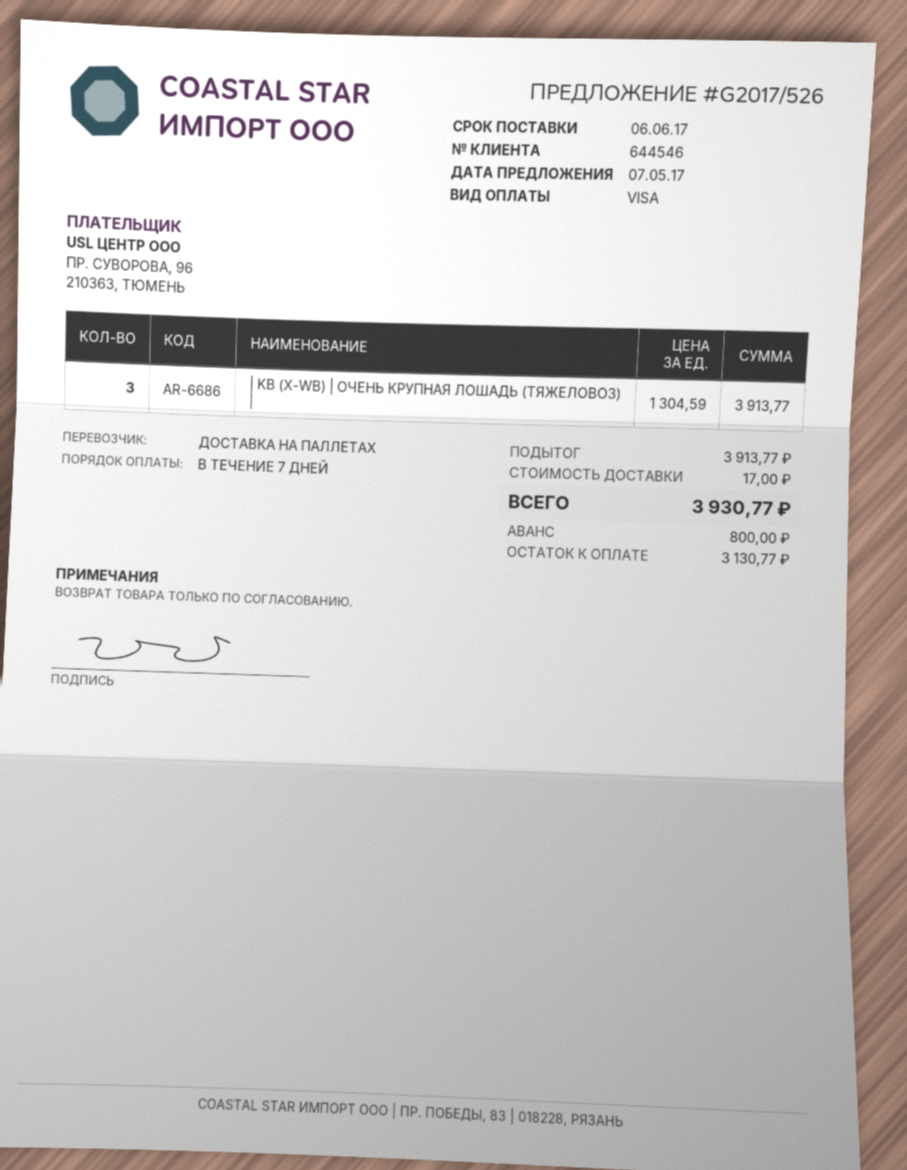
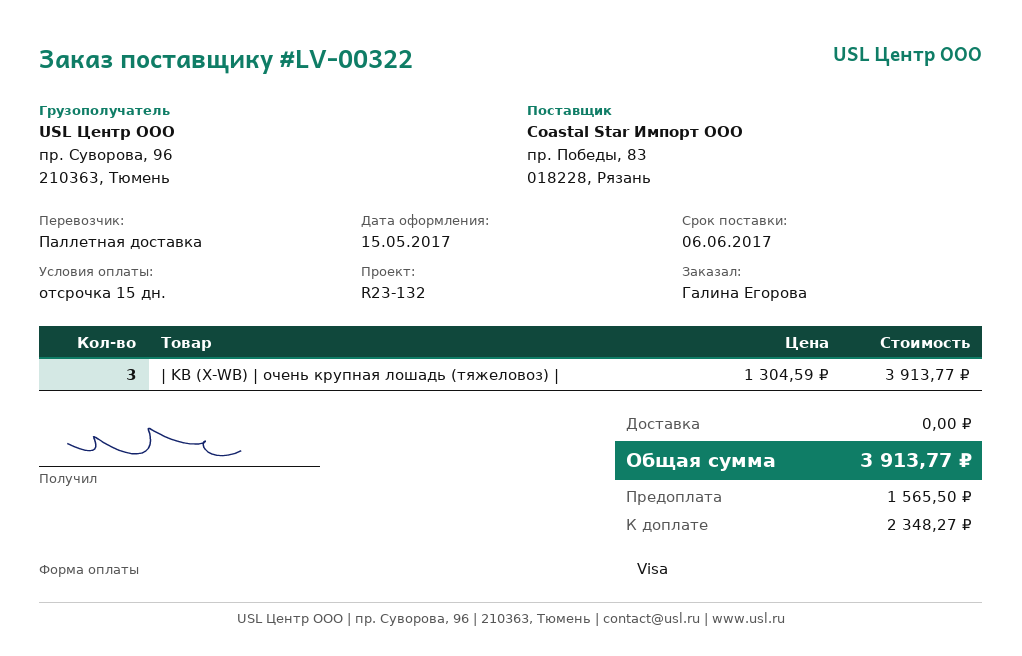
payment terms: 7 days -> 15 days
shipping: 17.00 -> 0.00
total: 3930.77 -> 3913.77
deposit: 800.00 -> 1565.50
balance: 3130.77 -> 2348.27

